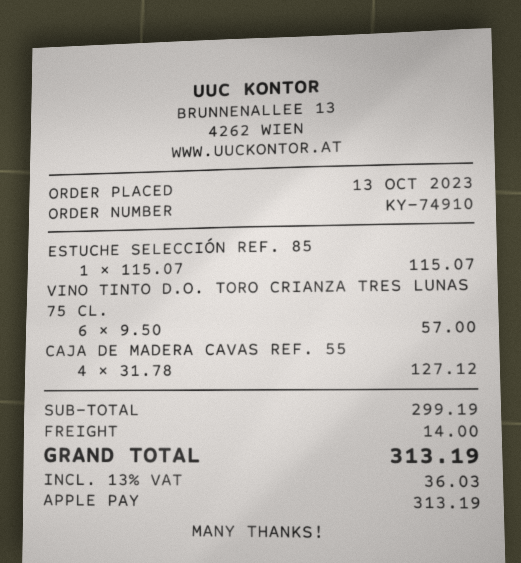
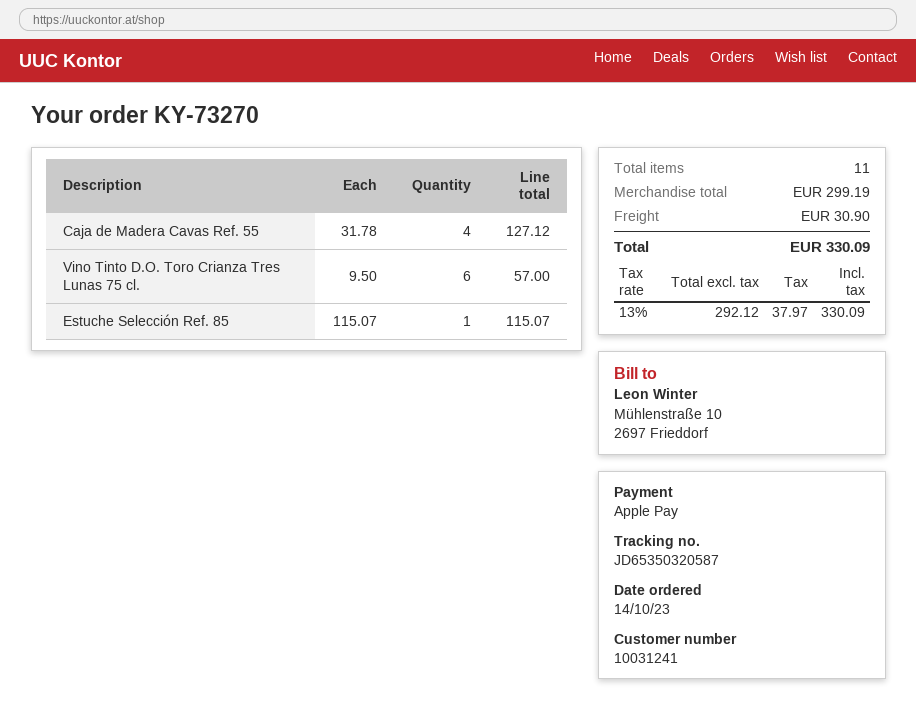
order number: KY-74910 -> KY-73270
order date: 2023-10-13 -> 2023-10-14
shipping: 14.00 -> 30.90
tax: 13% = 36.03 -> 13% = 37.97
total: 313.19 -> 330.09

